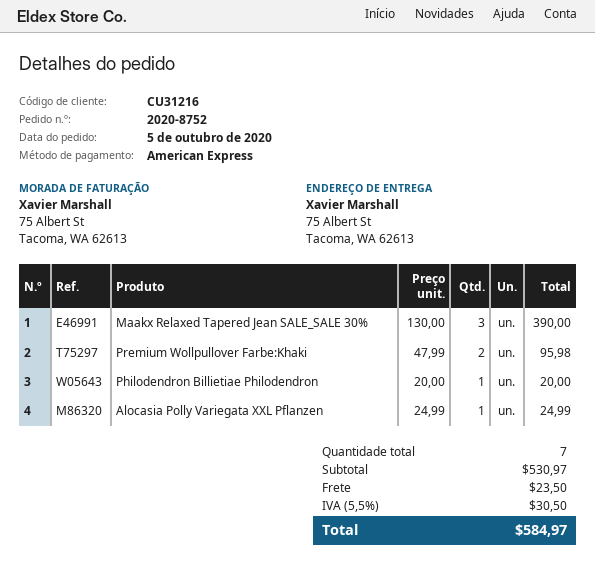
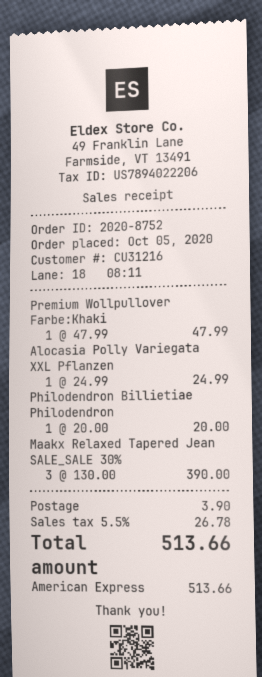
Premium Wollpullover Farbe:Khaki: 2 x 47.99 = 95.98 -> 1 x 47.99 = 47.99
shipping: 23.50 -> 3.90
tax: 5.5% = 30.50 -> 5.5% = 26.78
total: 584.97 -> 513.66

